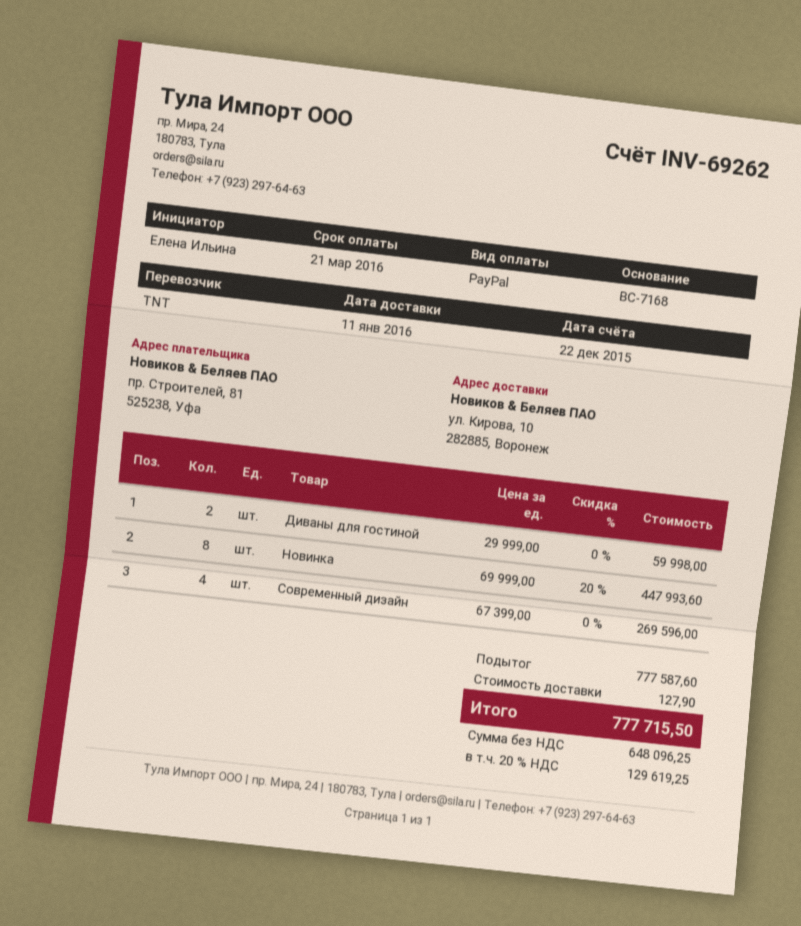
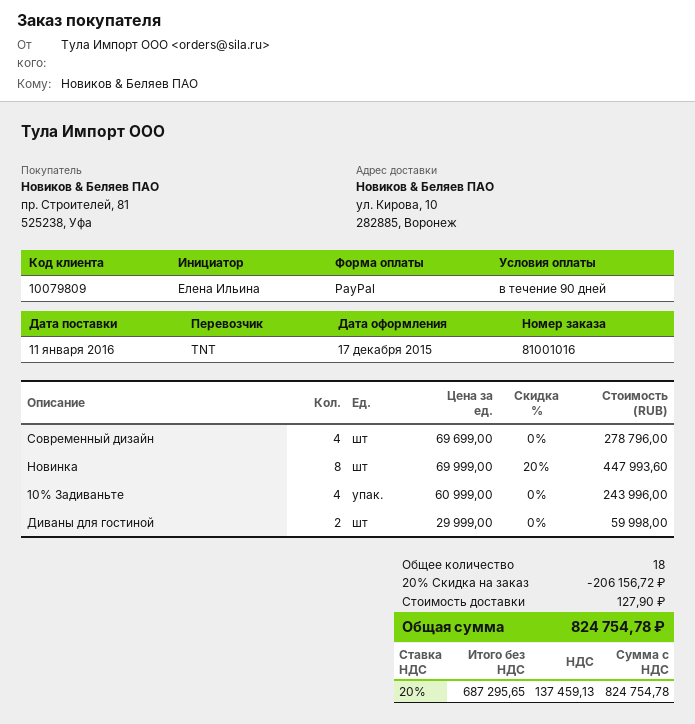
Современный дизайн: 4 x 67399.00 = 269596.00 -> 4 x 69699.00 = 278796.00
10% Задиваньте: none -> 4 x 60999.00 = 243996.00
discount: none -> 20% = 206156.72
net: 648096.25 -> 687295.65
tax: 20% = 129619.25 -> 20% = 137459.13
total: 777715.50 -> 824754.78

